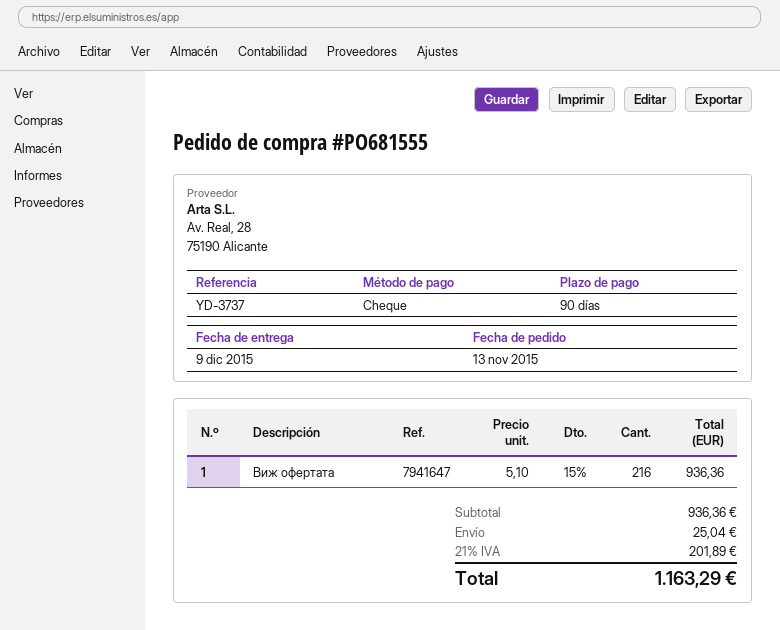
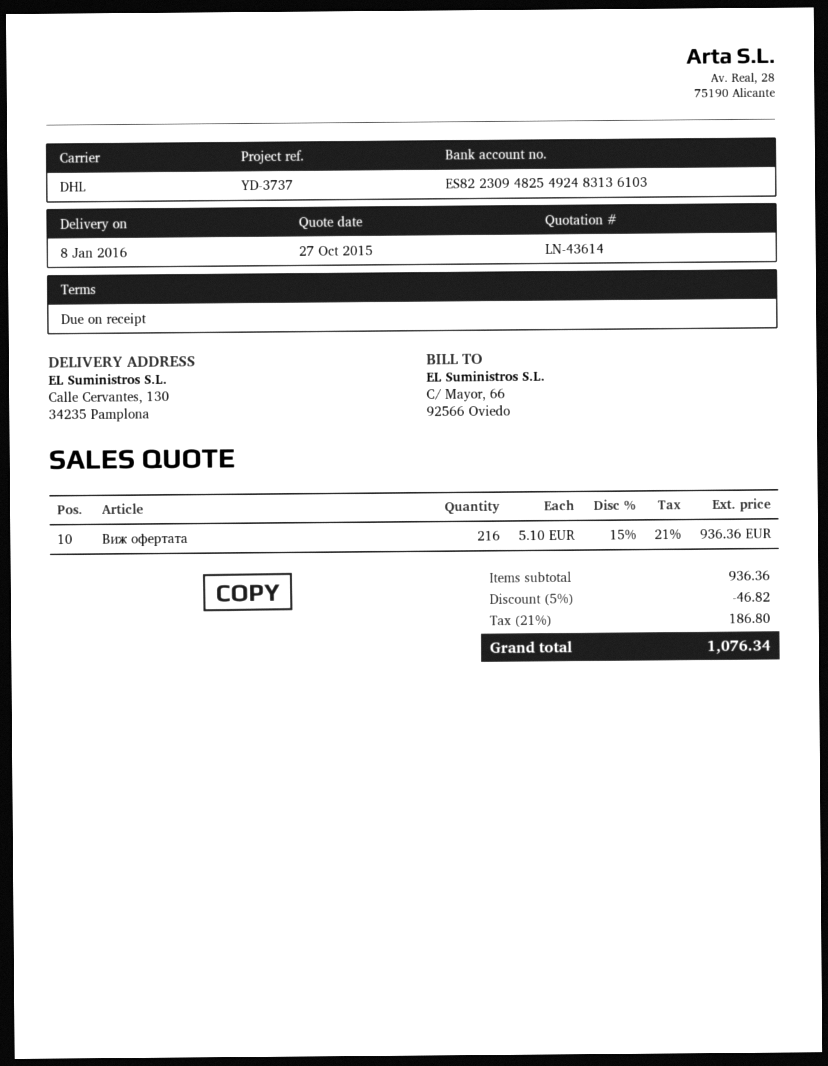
delivery date: 2015-12-09 -> 2016-01-08
payment terms: 90 days -> on receipt
discount: none -> 5% = 46.82
shipping: 25.04 -> none
tax: 21% = 201.89 -> 21% = 186.80
total: 1163.29 -> 1076.34

